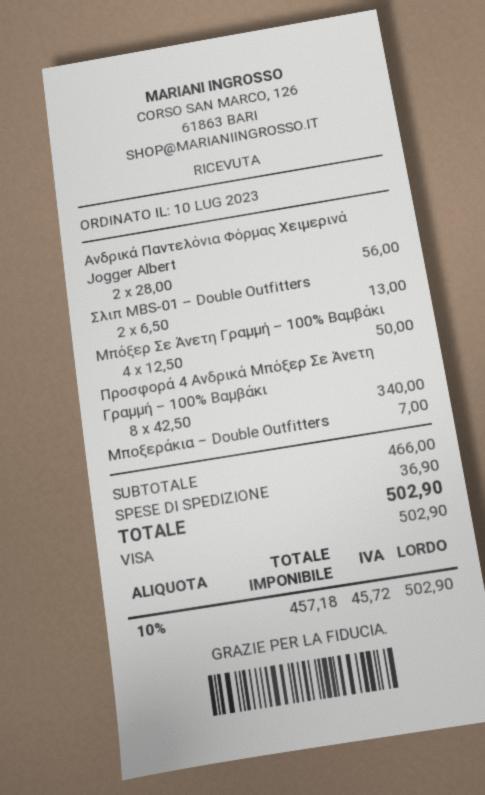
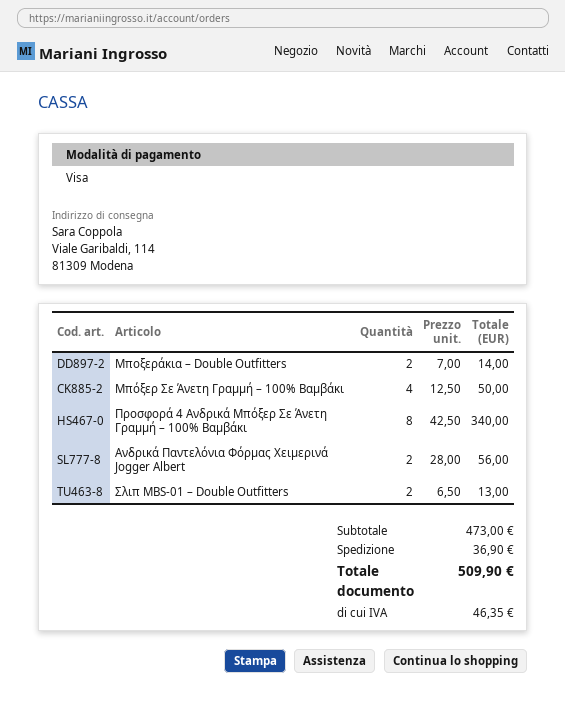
Μποξεράκια – Double Outfitters: 1 x 7.00 = 7.00 -> 2 x 7.00 = 14.00
subtotal: 466.00 -> 473.00
tax: 45.72 -> 46.35
total: 502.90 -> 509.90

